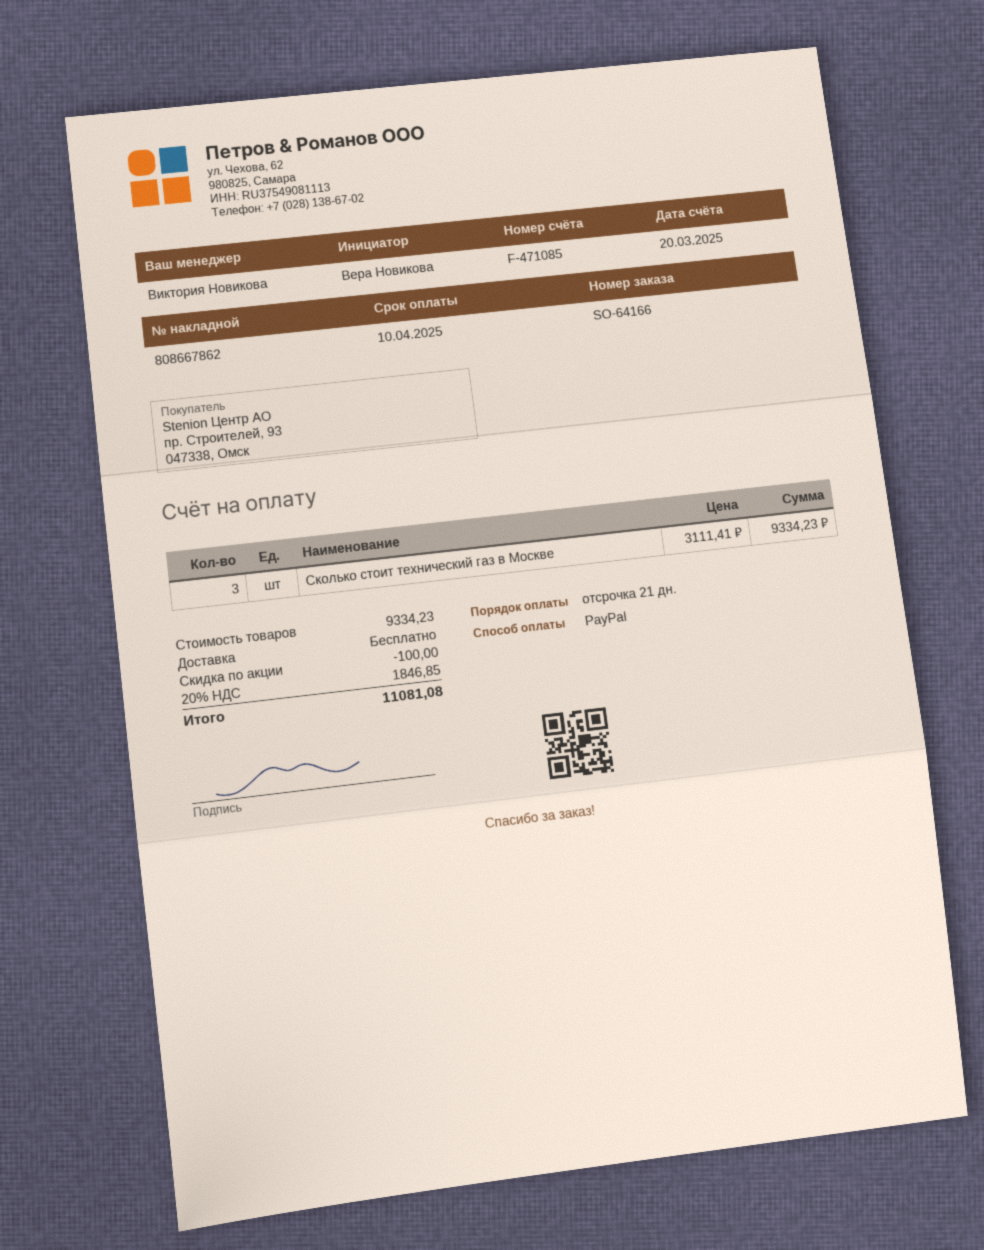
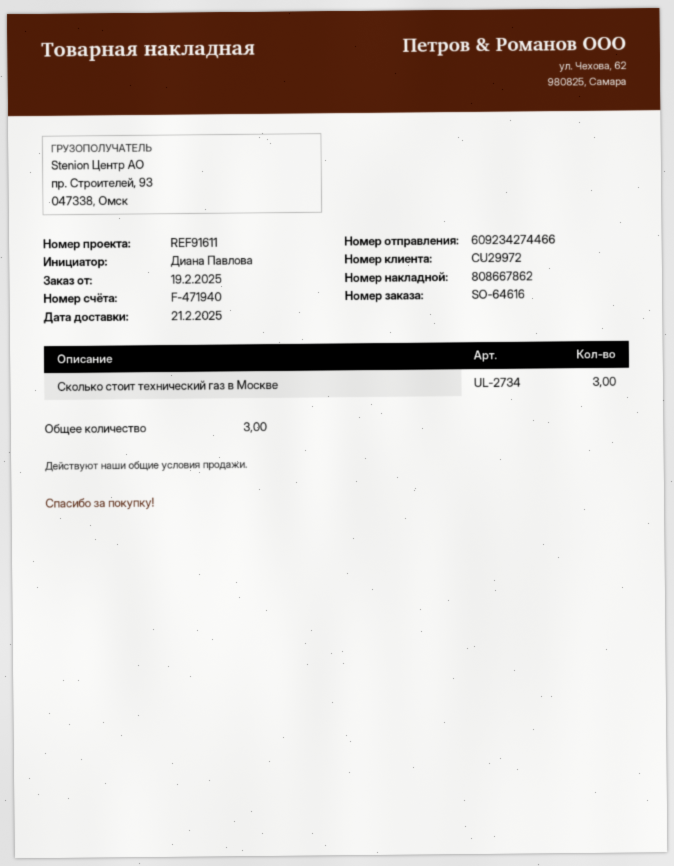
order number: SO-64166 -> SO-64616
invoice number: F-471085 -> F-471940
ordered by: Вера Новикова -> Диана Павлова

